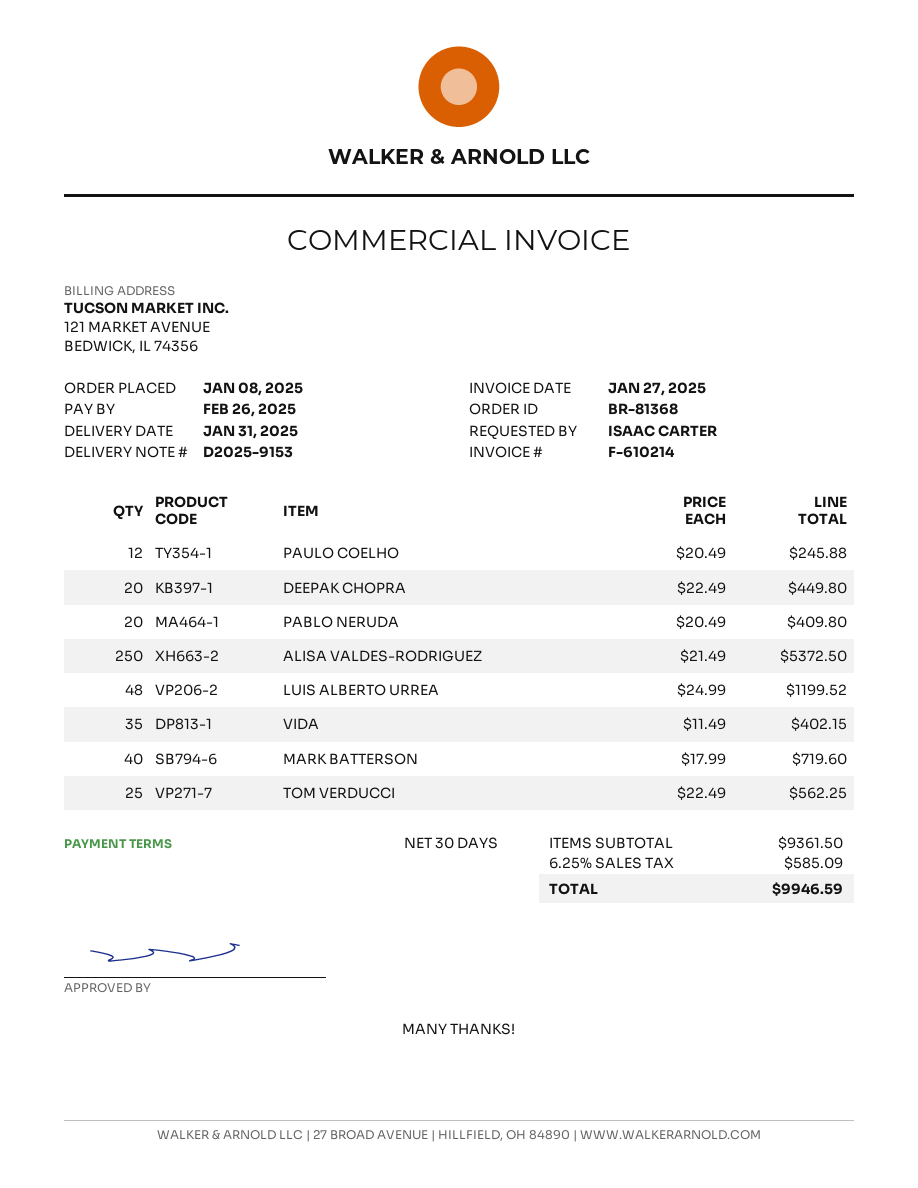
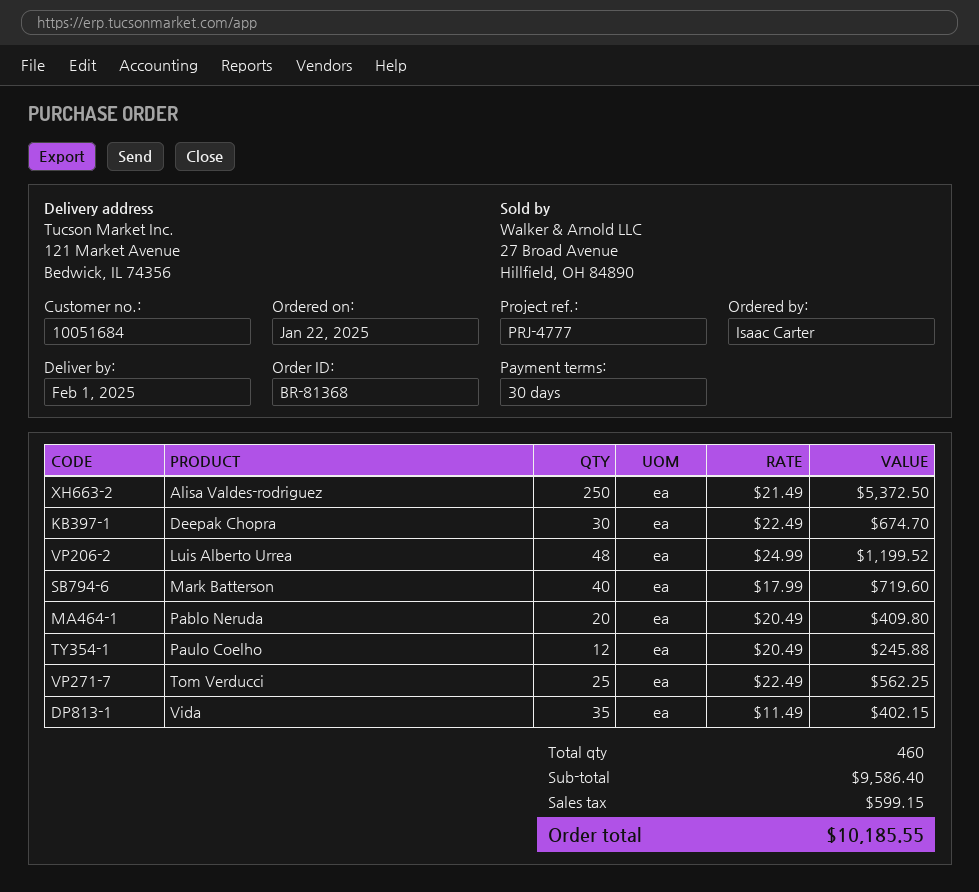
order date: 2025-01-08 -> 2025-01-22
delivery date: 2025-01-31 -> 2025-02-01
DEEPAK CHOPRA: 20 x 22.49 = 449.80 -> 30 x 22.49 = 674.70
subtotal: 9361.50 -> 9586.40
tax: 585.09 -> 599.15
total: 9946.59 -> 10185.55

